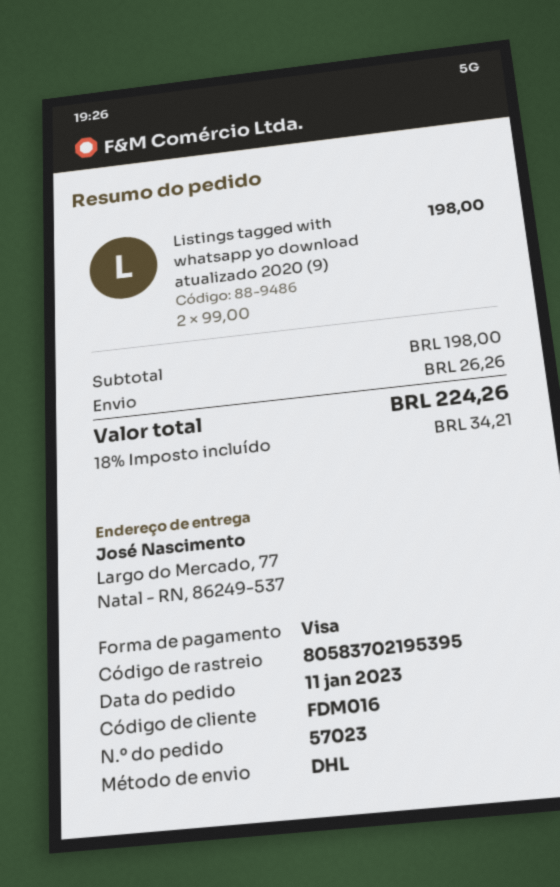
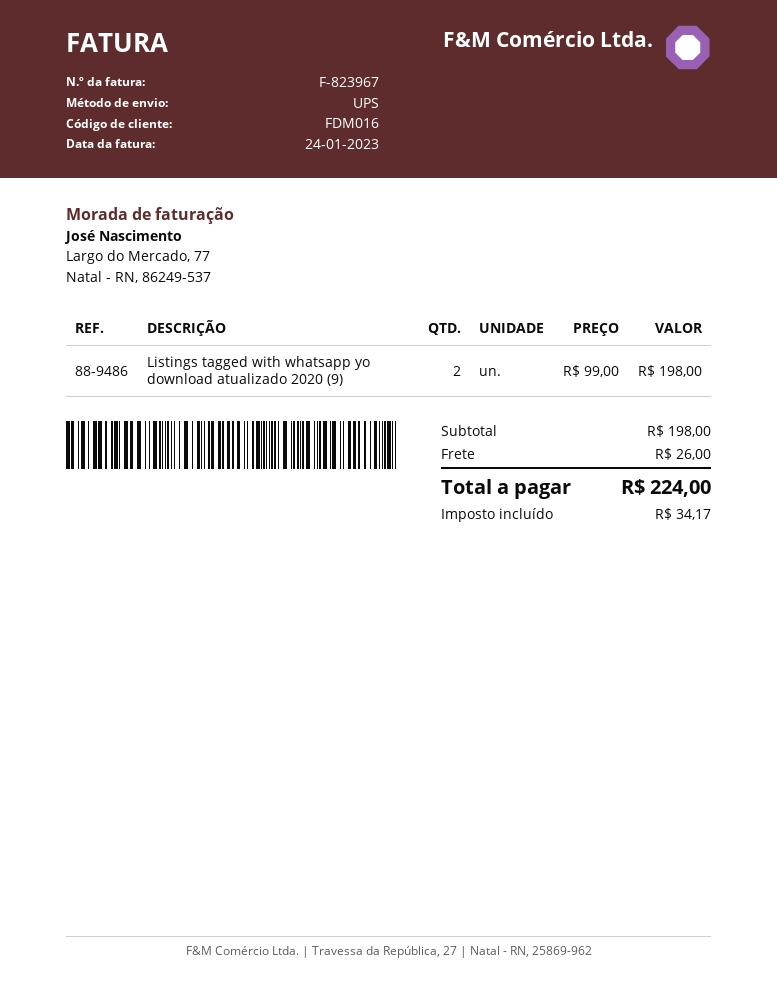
shipping method: DHL -> UPS
shipping: 26.26 -> 26.00
tax: 34.21 -> 34.17
total: 224.26 -> 224.00

